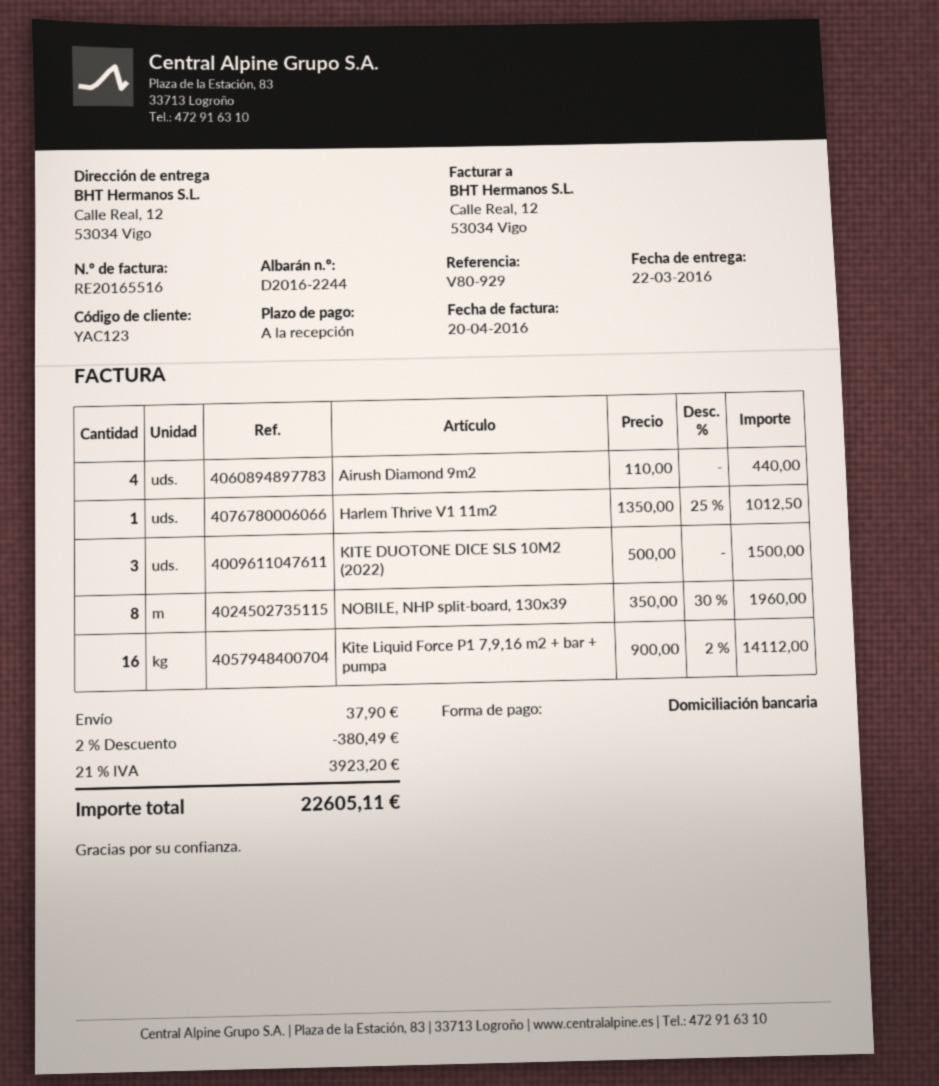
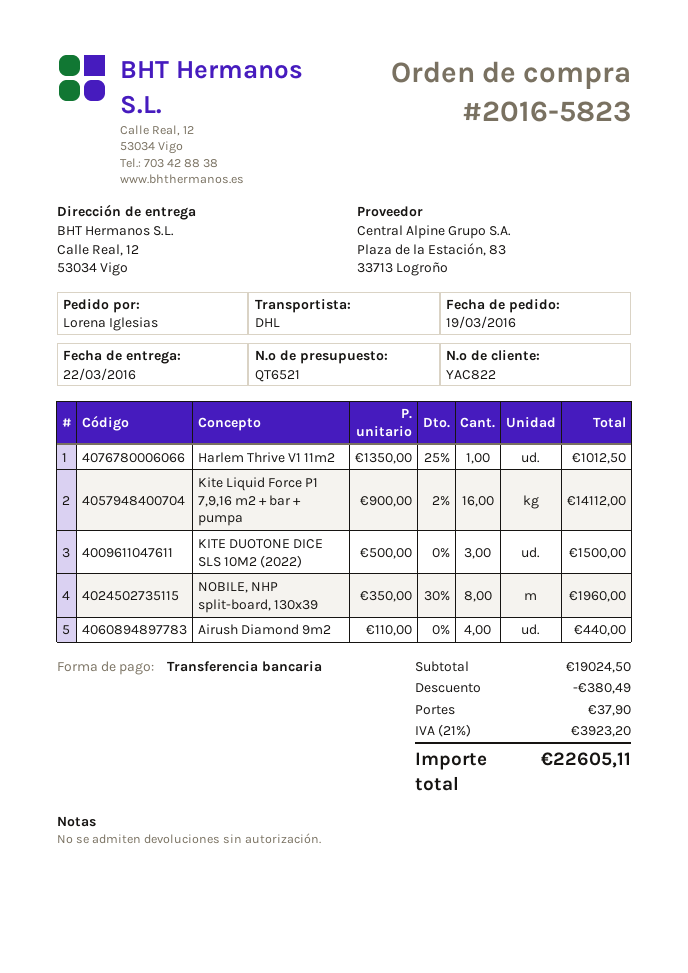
customer number: YAC123 -> YAC822
payment method: direct debit -> bank transfer

